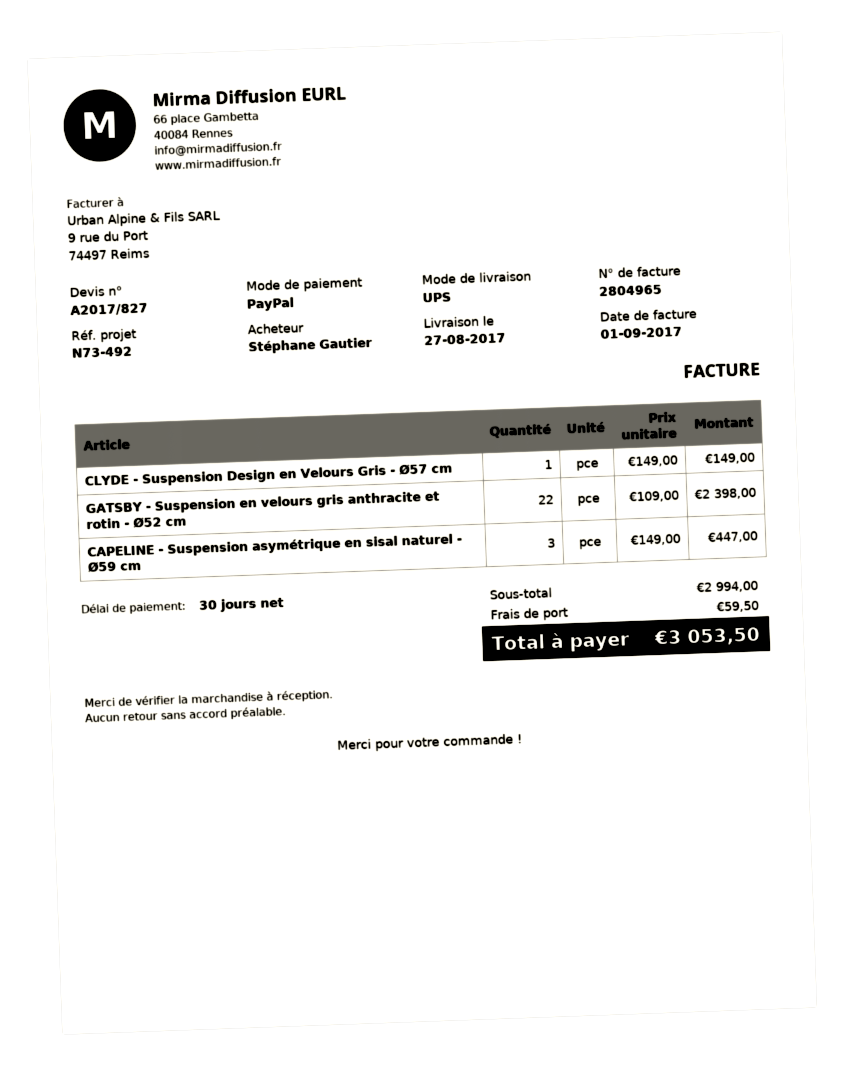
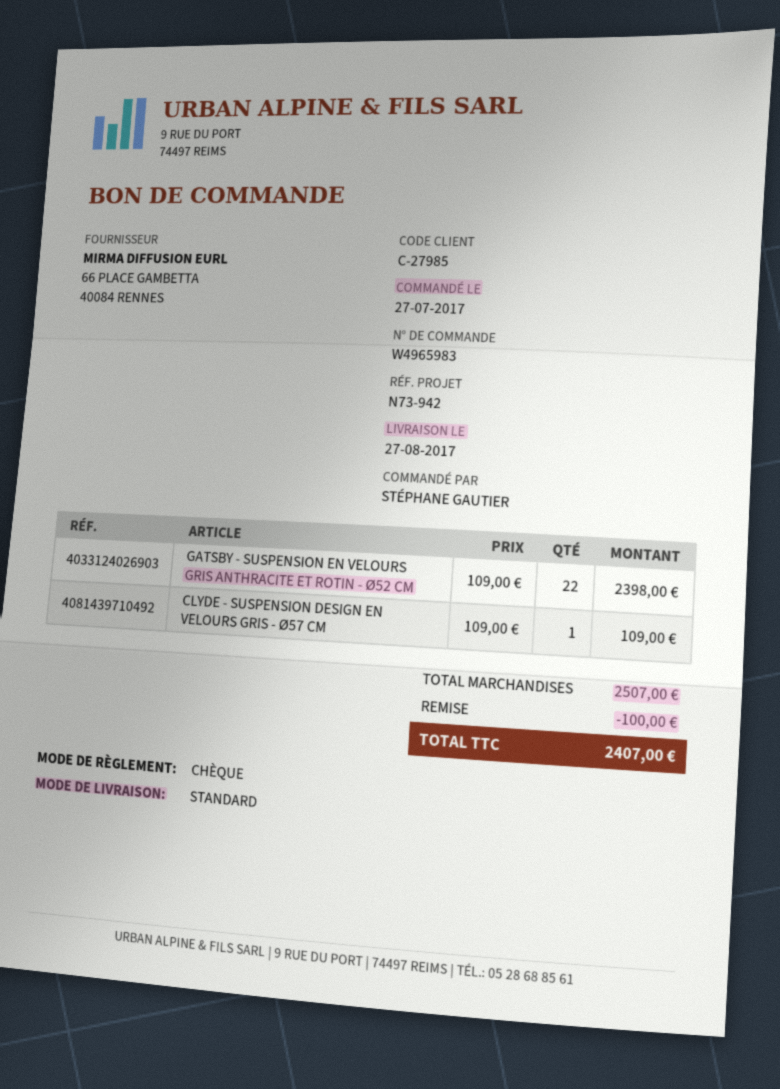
reference: N73-492 -> N73-942
payment method: PayPal -> cheque
shipping method: UPS -> standard
CLYDE - Suspension Design en Velours Gris - Ø57 cm: 1 x 149.00 = 149.00 -> 1 x 109.00 = 109.00
CAPELINE - Suspension asymétrique en sisal naturel - Ø59 cm: 3 x 149.00 = 447.00 -> none
subtotal: 2994.00 -> 2507.00
discount: none -> 100.00
shipping: 59.50 -> none
total: 3053.50 -> 2407.00

